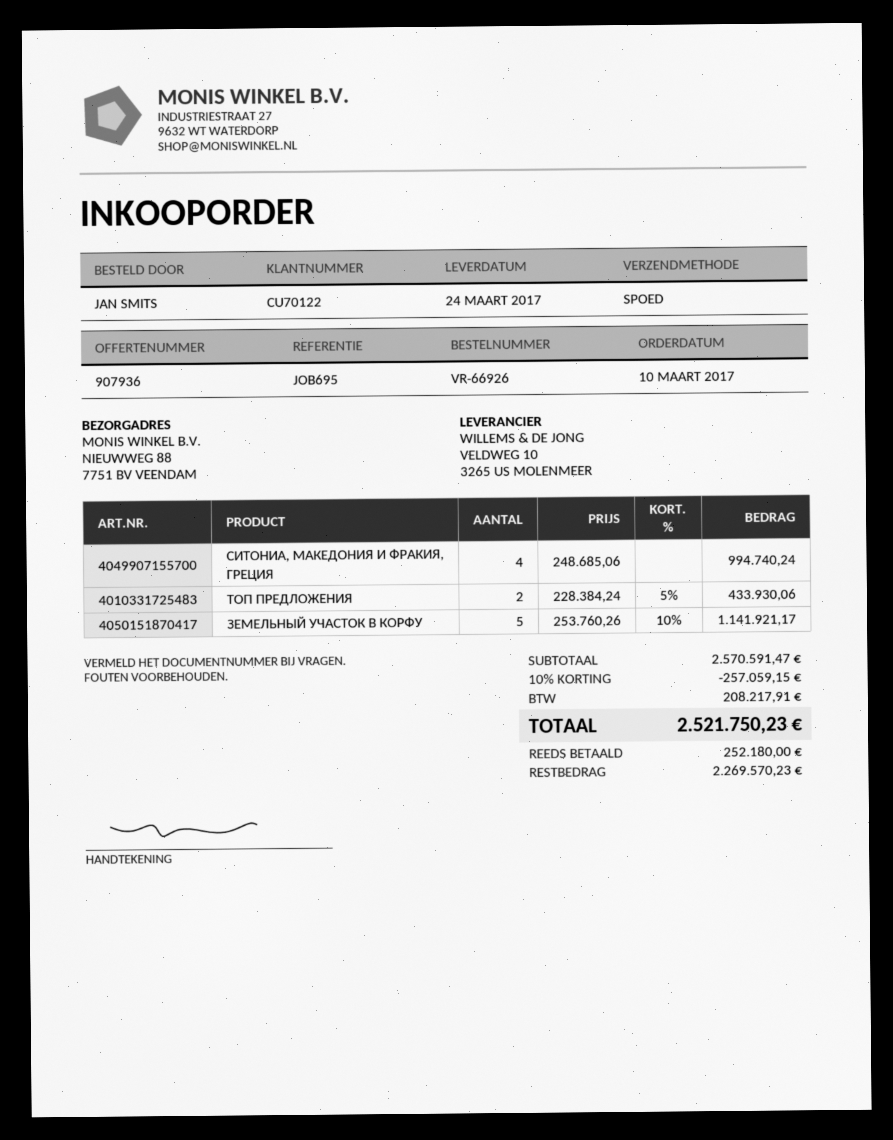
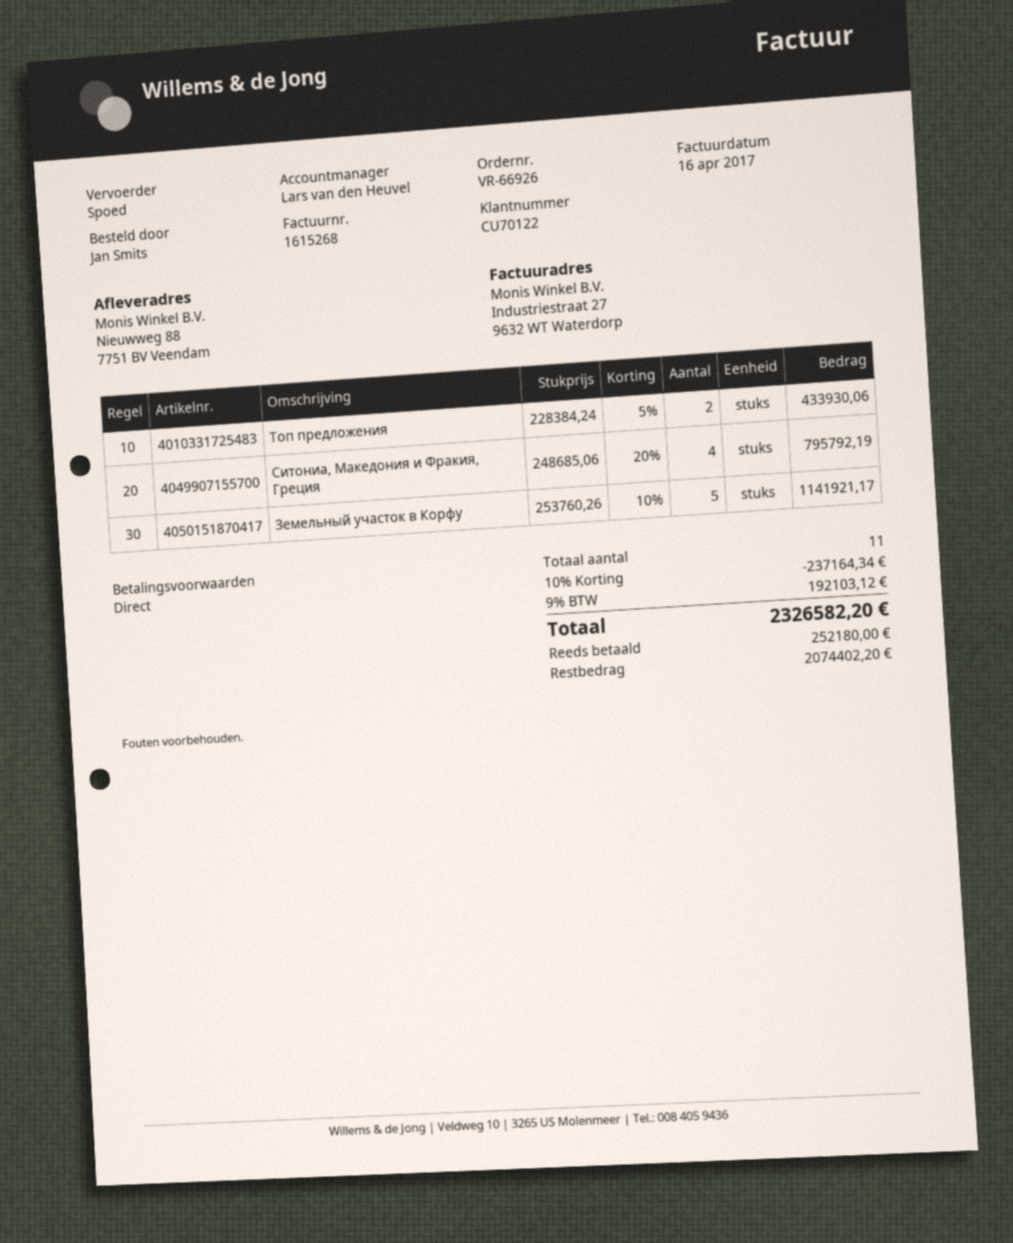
СИТОНИА, МАКЕДОНИЯ И ФРАКИЯ, ГРЕЦИЯ: 4 x 248685.06 = 994740.24 -> 4 x 248685.06 - 20% = 795792.19
discount: 10% = 257059.15 -> 10% = 237164.34
tax: 208217.91 -> 192103.12
total: 2521750.23 -> 2326582.20
balance: 2269570.23 -> 2074402.20

